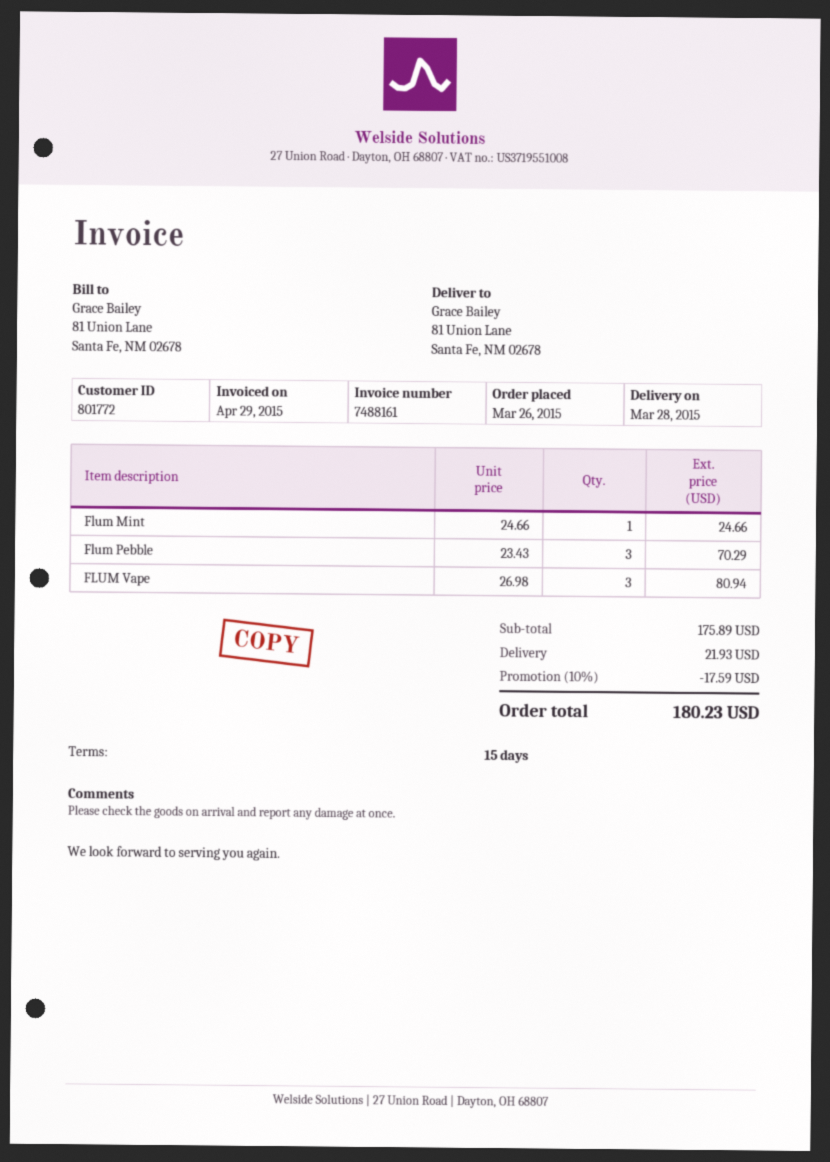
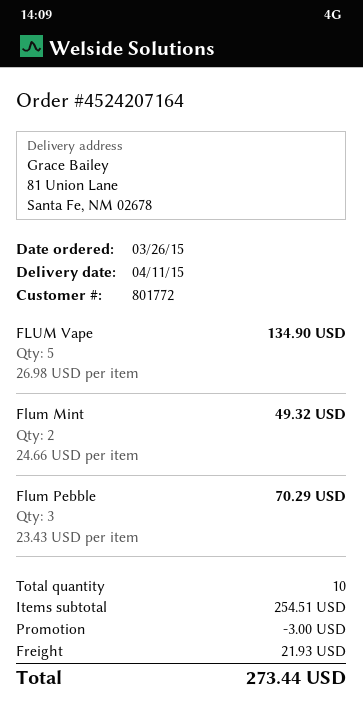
delivery date: 2015-03-28 -> 2015-04-11
Flum Mint: 1 x 24.66 = 24.66 -> 2 x 24.66 = 49.32
FLUM Vape: 3 x 26.98 = 80.94 -> 5 x 26.98 = 134.90
subtotal: 175.89 -> 254.51
discount: 17.59 -> 3.00
total: 180.23 -> 273.44

